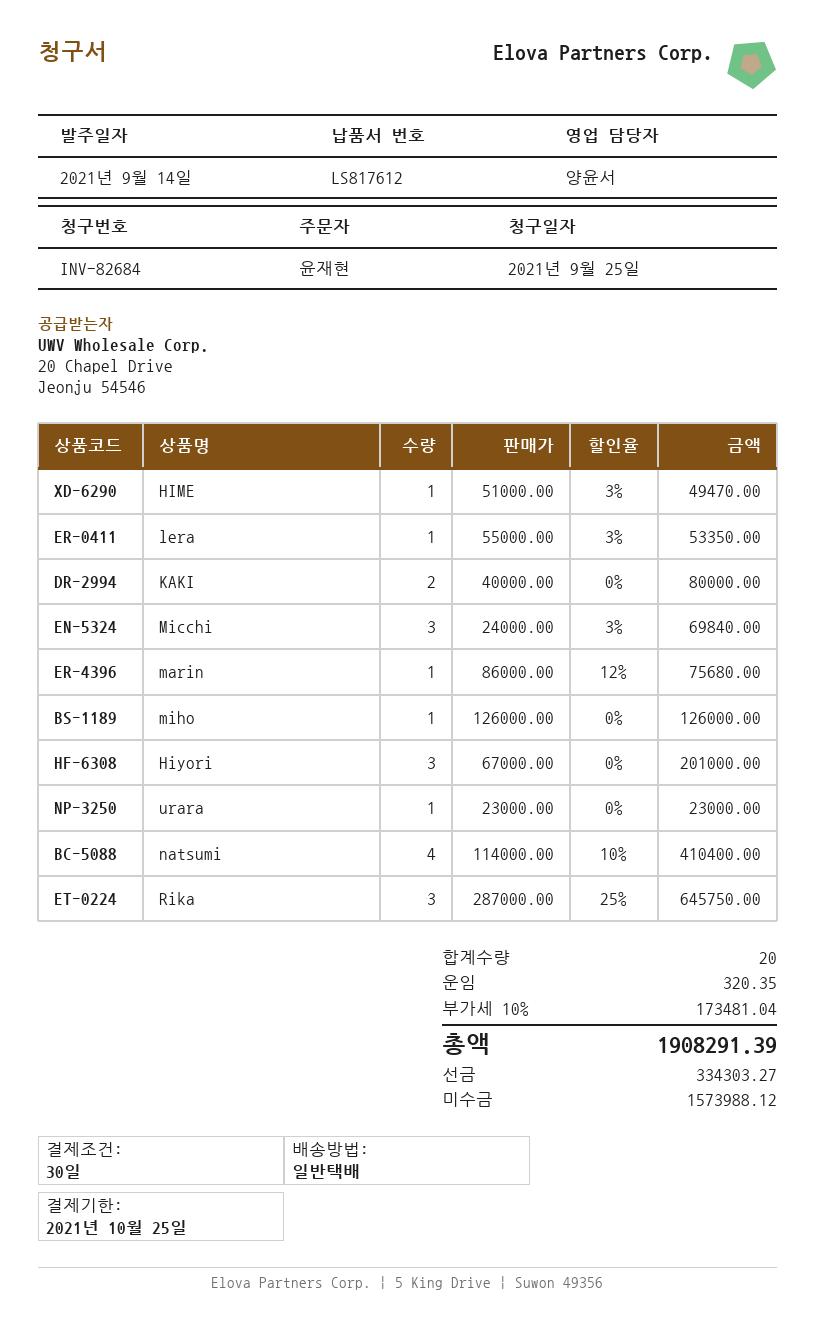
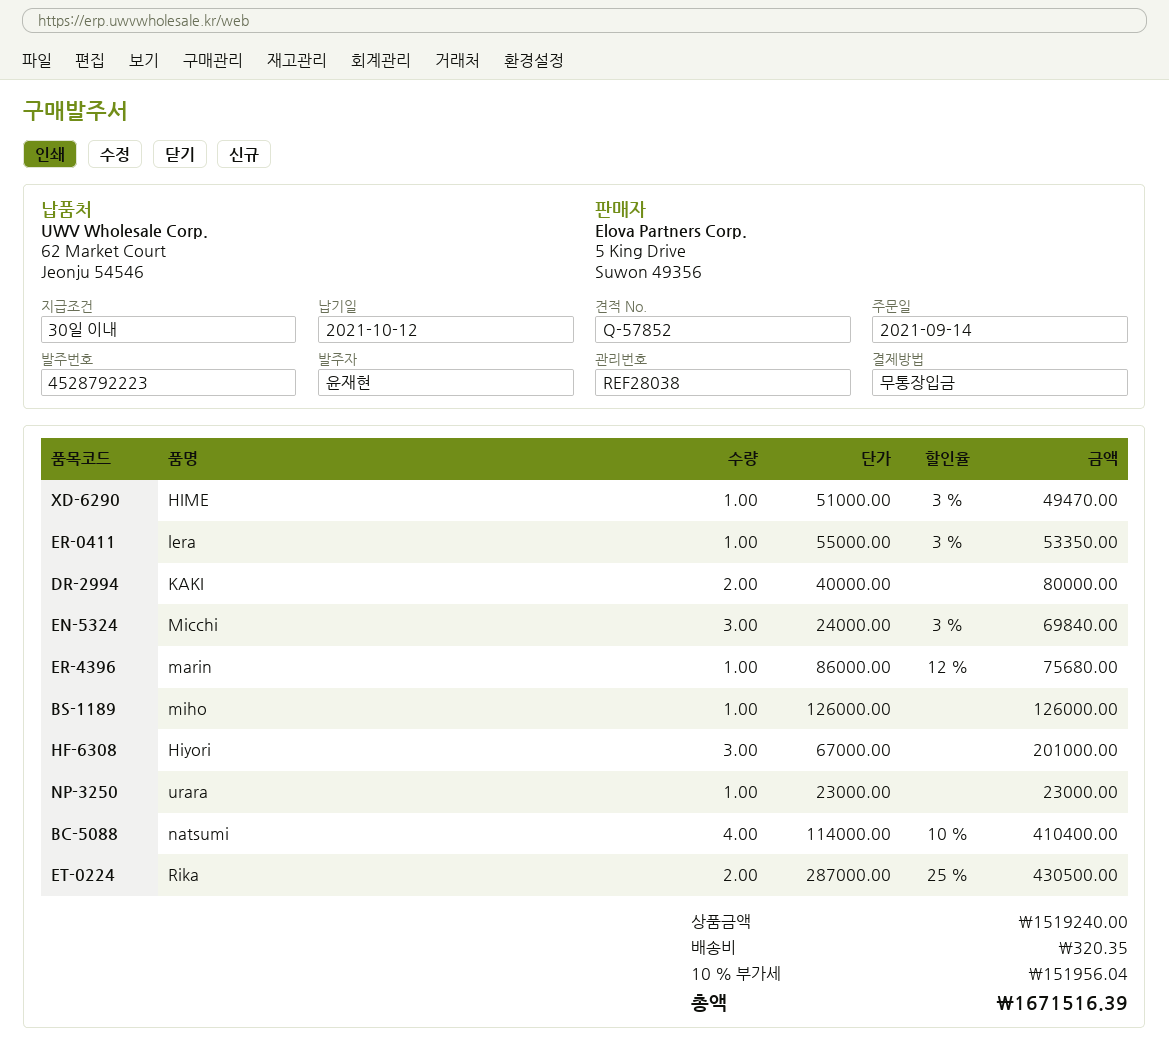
Rika: 3 x 287000.00 - 25% = 645750.00 -> 2 x 287000.00 - 25% = 430500.00
tax: 10% = 173481.04 -> 10% = 151956.04
total: 1908291.39 -> 1671516.39

